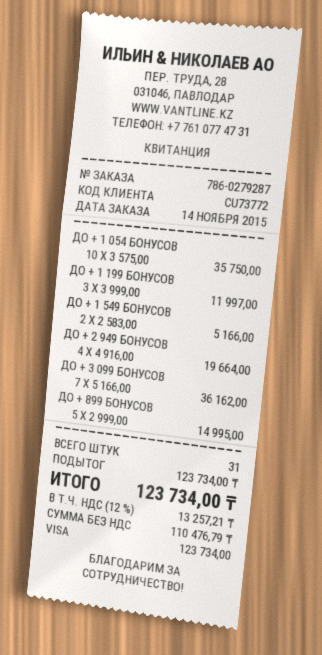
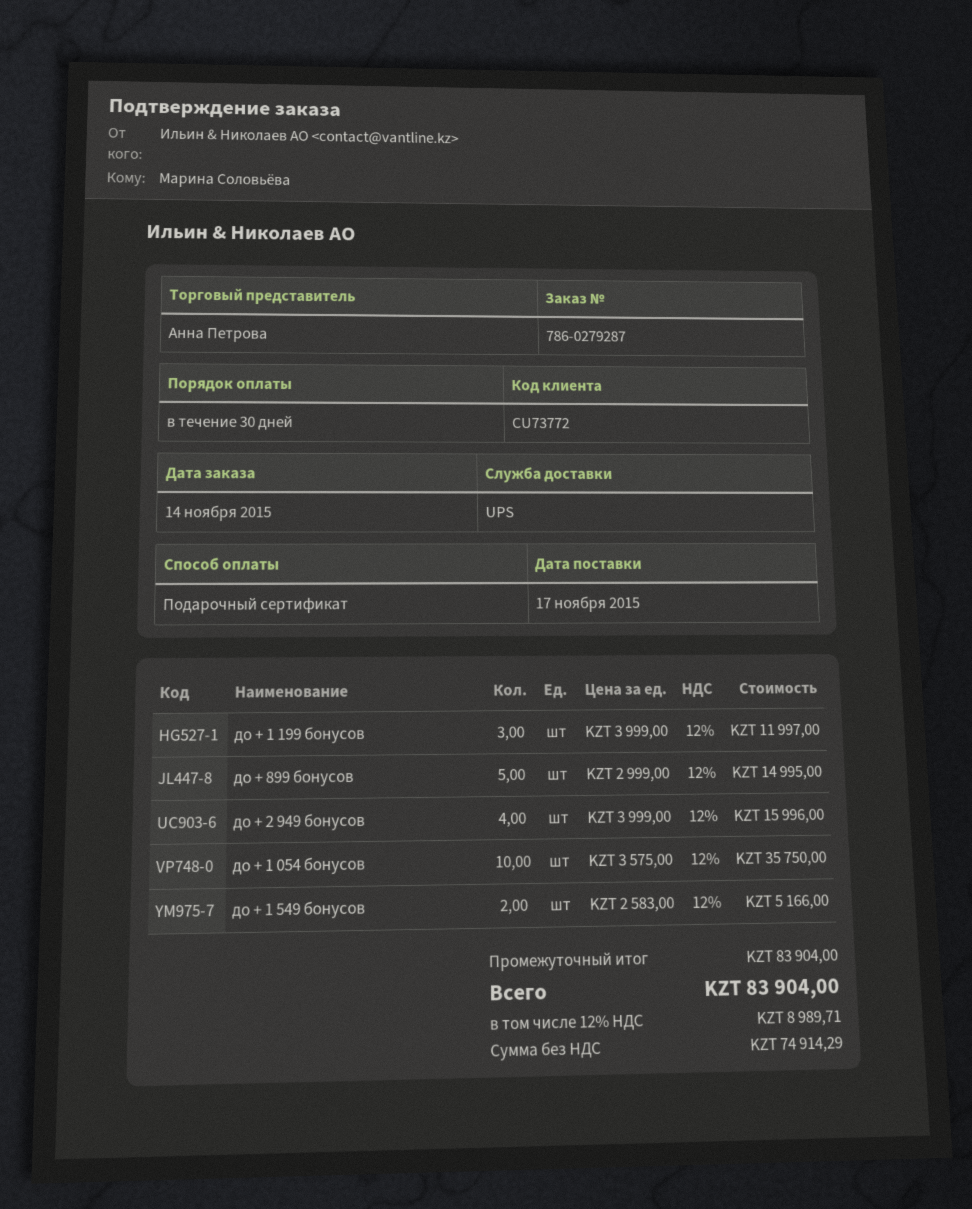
payment method: Visa -> gift card
ДО + 2 949 БОНУСОВ: 4 x 4916.00 = 19664.00 -> 4 x 3999.00 = 15996.00
ДО + 3 099 БОНУСОВ: 7 x 5166.00 = 36162.00 -> none
subtotal: 123734.00 -> 83904.00
net: 110476.79 -> 74914.29
tax: 12% = 13257.21 -> 12% = 8989.71
total: 123734.00 -> 83904.00

